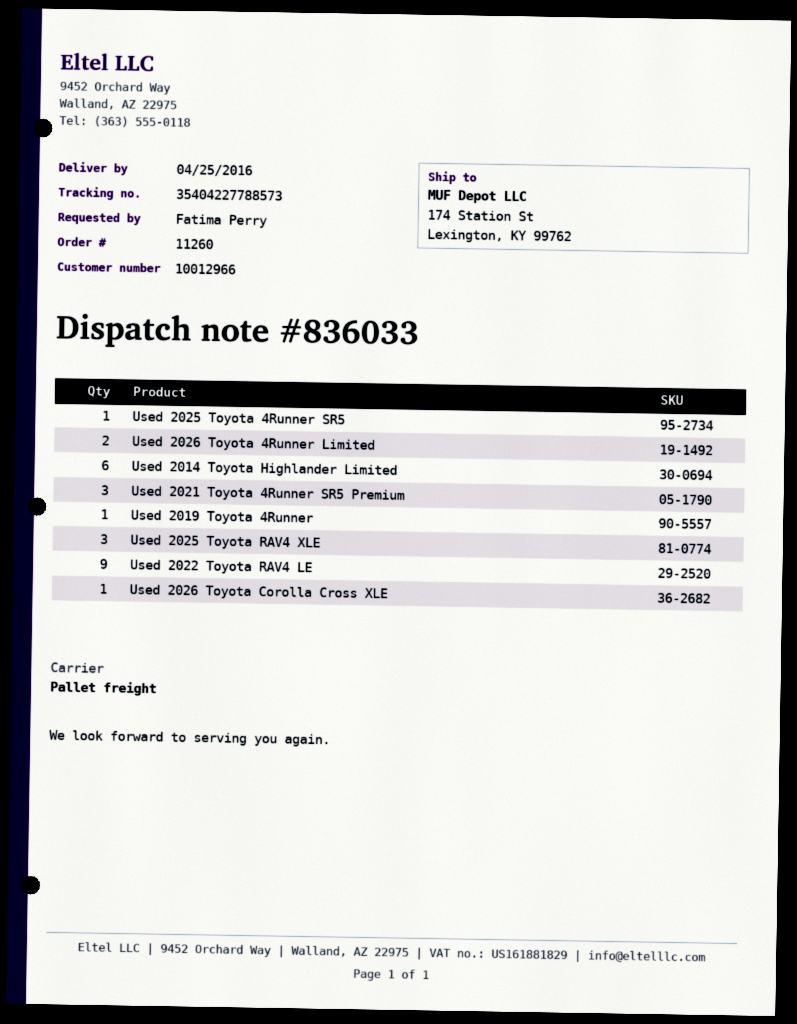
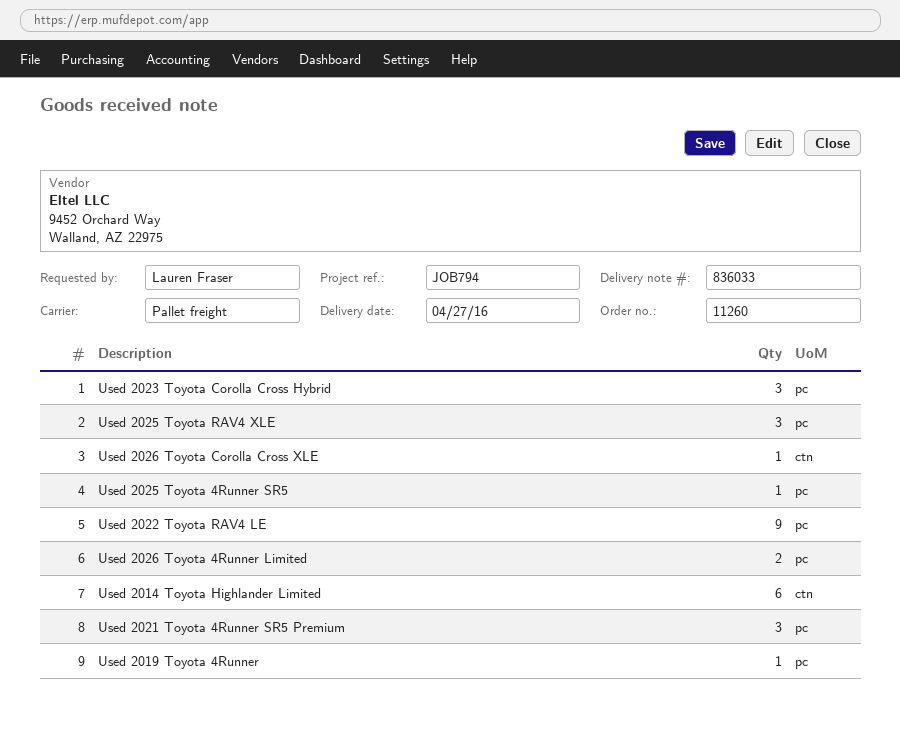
delivery date: 2016-04-25 -> 2016-04-27
ordered by: Fatima Perry -> Lauren Fraser
Used 2023 Toyota Corolla Cross Hybrid: none -> 3

